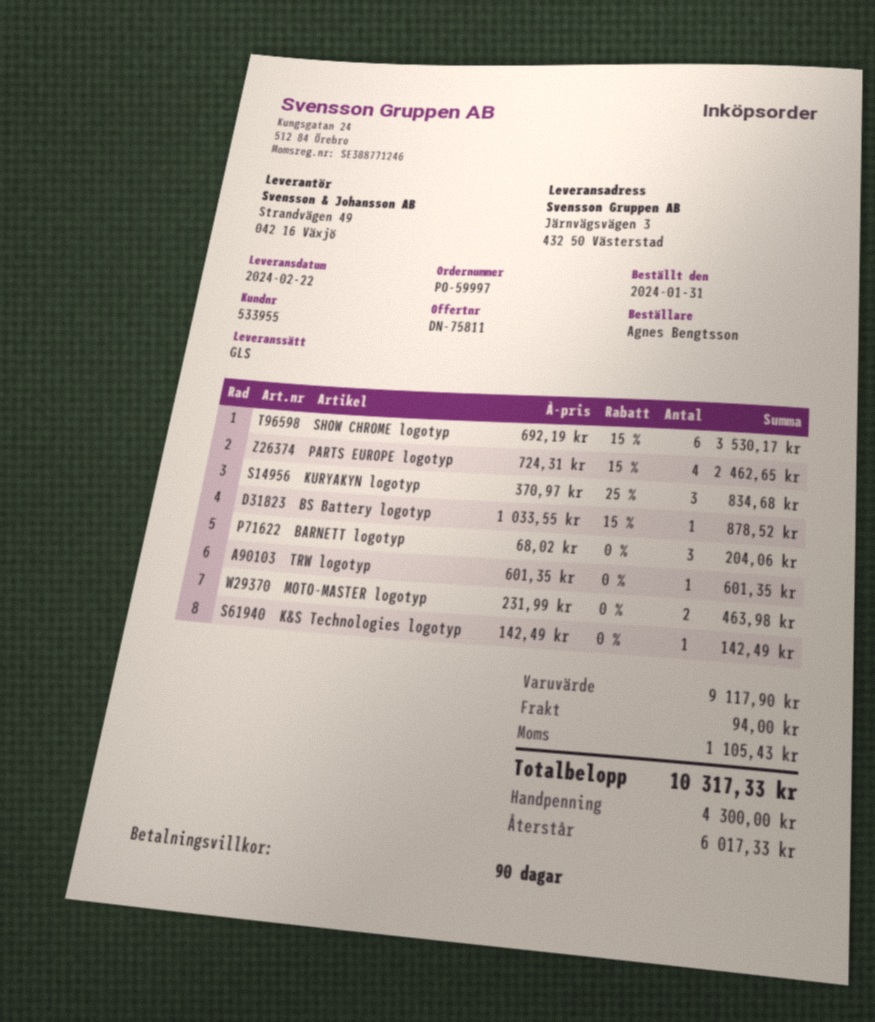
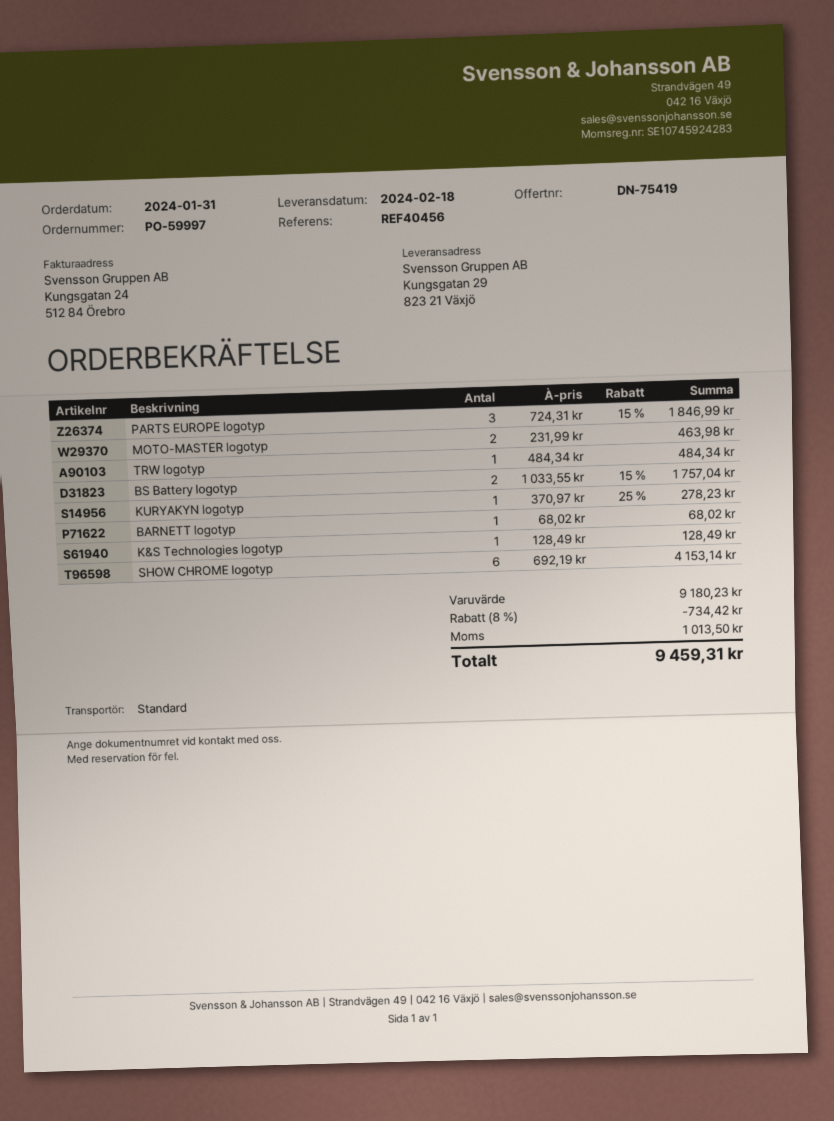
quote number: DN-75811 -> DN-75419
delivery date: 2024-02-22 -> 2024-02-18
shipping method: GLS -> standard
ship to: Järnvägsvägen 3, 432 50 Västerstad -> Kungsgatan 29, 823 21 Växjö
SHOW CHROME logotyp: 6 x 692.19 - 15% = 3530.17 -> 6 x 692.19 = 4153.14
PARTS EUROPE logotyp: 4 x 724.31 - 15% = 2462.65 -> 3 x 724.31 - 15% = 1846.99
KURYAKYN logotyp: 3 x 370.97 - 25% = 834.68 -> 1 x 370.97 - 25% = 278.23
BS Battery logotyp: 1 x 1033.55 - 15% = 878.52 -> 2 x 1033.55 - 15% = 1757.04
BARNETT logotyp: 3 x 68.02 = 204.06 -> 1 x 68.02 = 68.02
TRW logotyp: 1 x 601.35 = 601.35 -> 1 x 484.34 = 484.34
K&S Technologies logotyp: 1 x 142.49 = 142.49 -> 1 x 128.49 = 128.49
subtotal: 9117.90 -> 9180.23
discount: none -> 8% = 734.42
shipping: 94.00 -> none
tax: 1105.43 -> 1013.50
total: 10317.33 -> 9459.31

